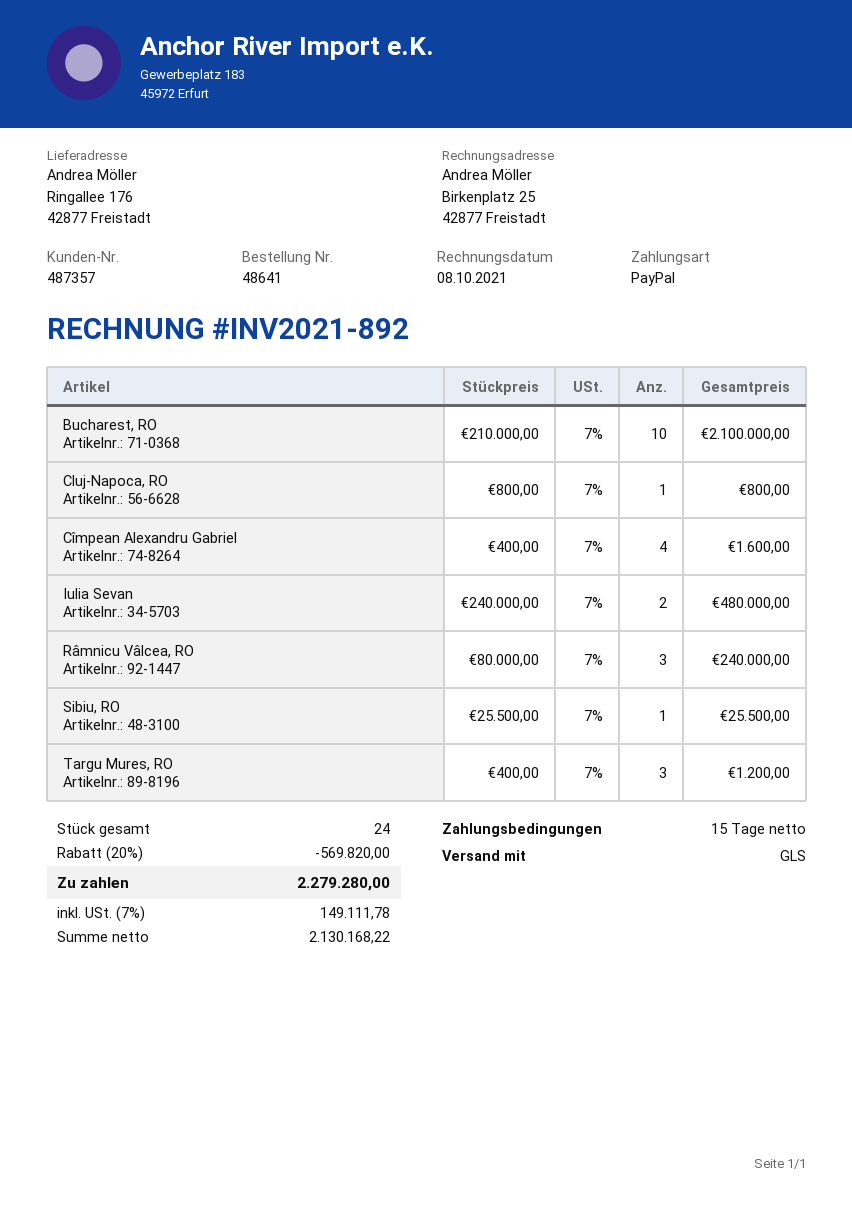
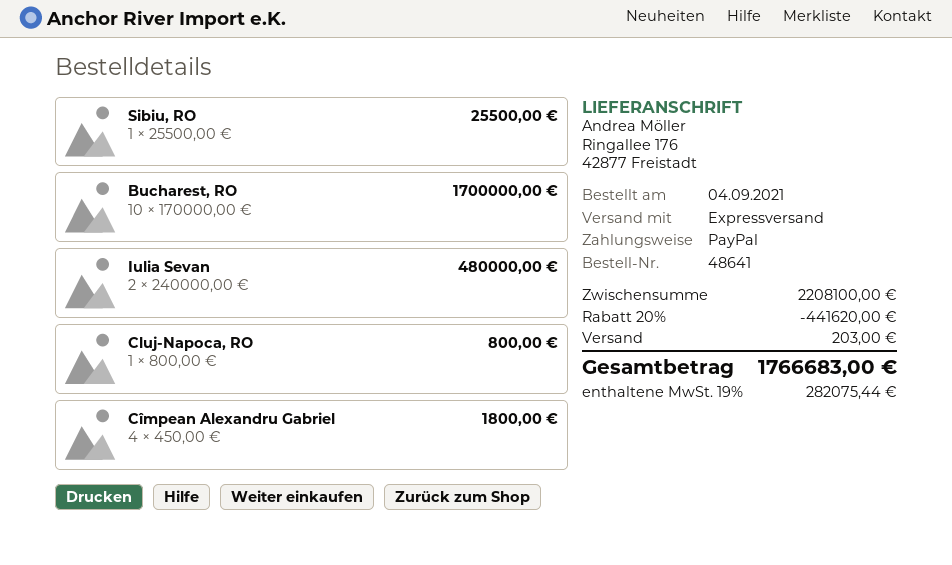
shipping method: GLS -> express
Bucharest, RO: 10 x 210000.00 = 2100000.00 -> 10 x 170000.00 = 1700000.00
Cîmpean Alexandru Gabriel: 4 x 400.00 = 1600.00 -> 4 x 450.00 = 1800.00
Râmnicu Vâlcea, RO: 3 x 80000.00 = 240000.00 -> none
Targu Mures, RO: 3 x 400.00 = 1200.00 -> none
discount: 20% = 569820.00 -> 20% = 441620.00
shipping: none -> 203.00
tax: 7% = 149111.78 -> 19% = 282075.44
total: 2279280.00 -> 1766683.00

